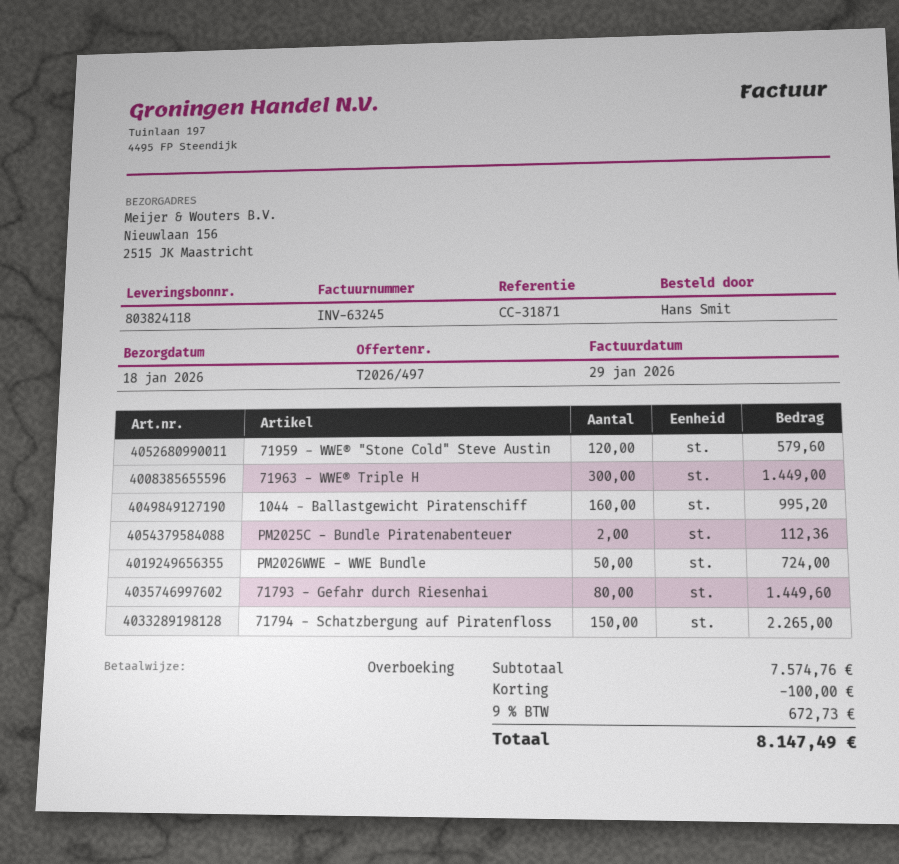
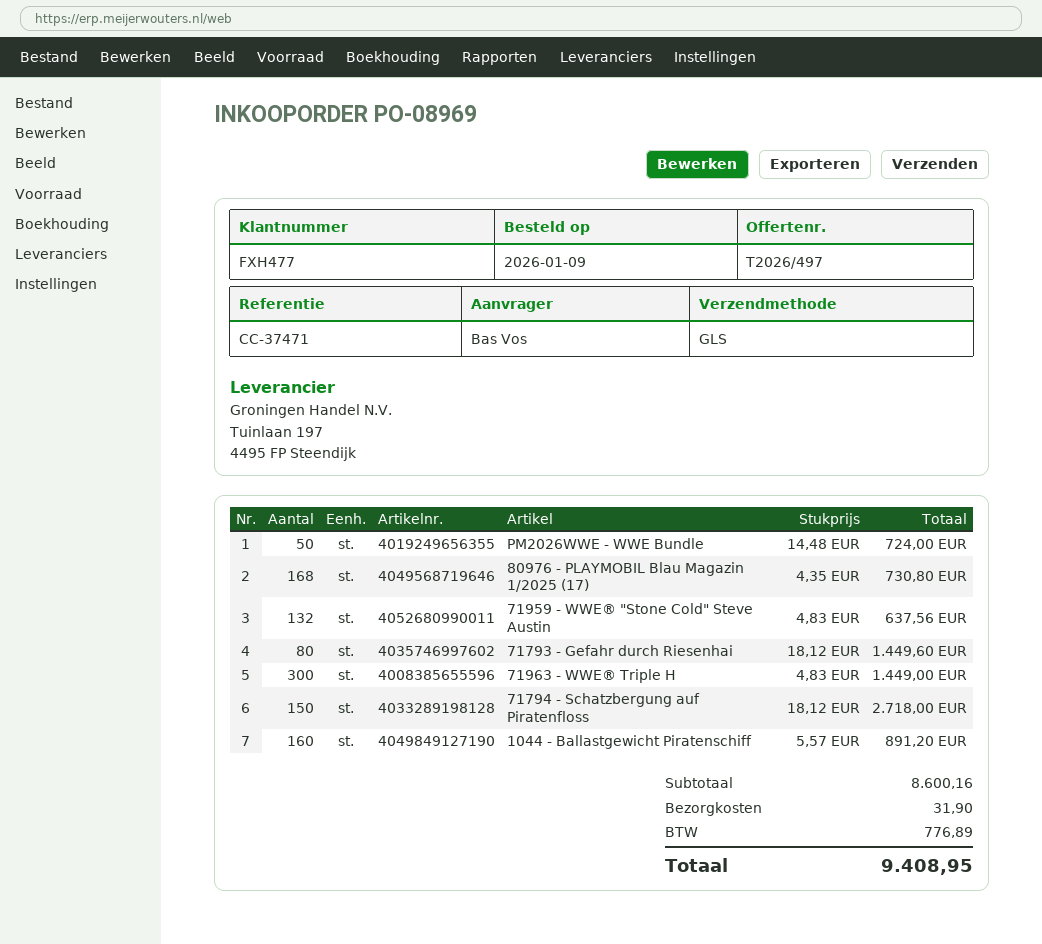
reference: CC-31871 -> CC-37471
ordered by: Hans Smit -> Bas Vos
71959 - WWE® "Stone Cold" Steve Austin: 120 for 579.60 -> 132 for 637.56
1044 - Ballastgewicht Piratenschiff: 160 for 995.20 -> 160 for 891.20
PM2025C - Bundle Piratenabenteuer: 2 for 112.36 -> none
71794 - Schatzbergung auf Piratenfloss: 150 for 2265.00 -> 150 for 2718.00
80976 - PLAYMOBIL Blau Magazin 1/2025 (17): none -> 168 for 730.80
subtotal: 7574.76 -> 8600.16
discount: 100.00 -> none
shipping: none -> 31.90
tax: 672.73 -> 776.89
total: 8147.49 -> 9408.95

